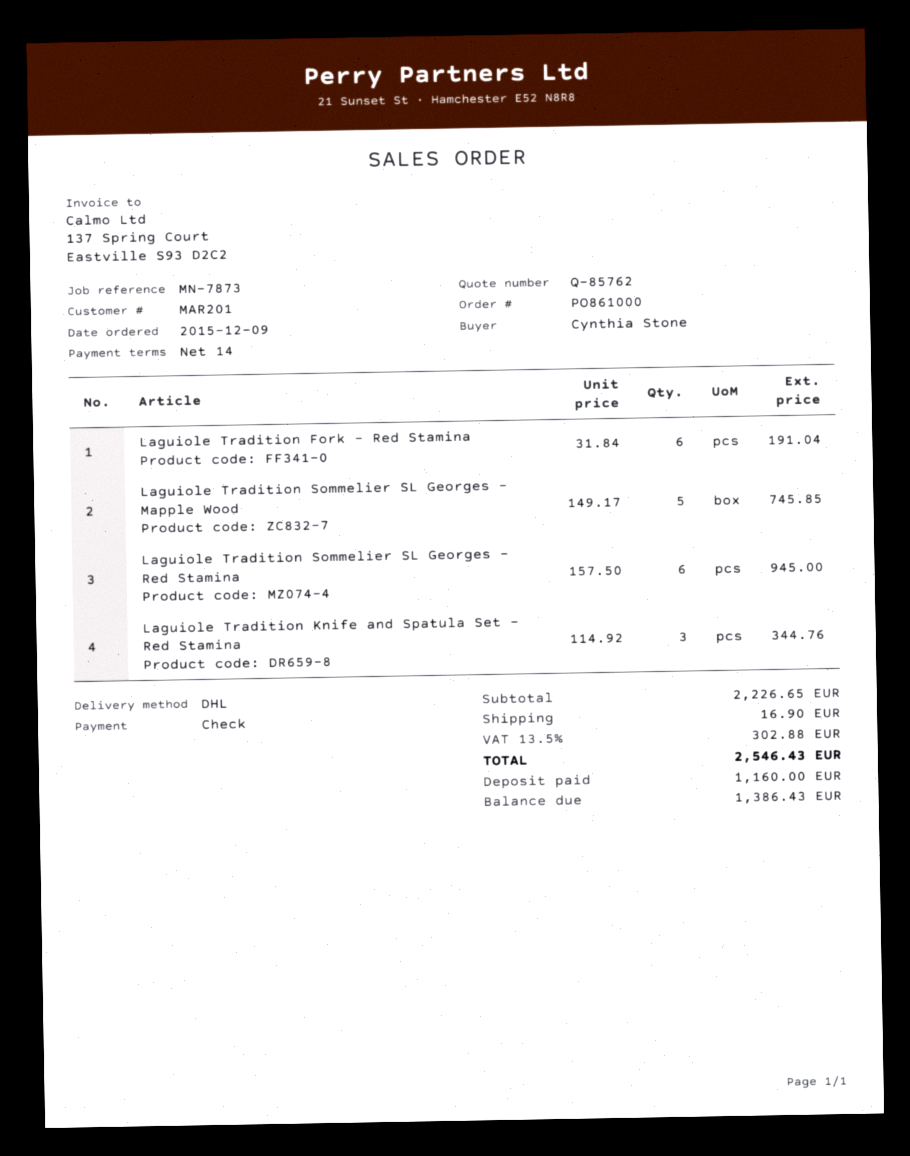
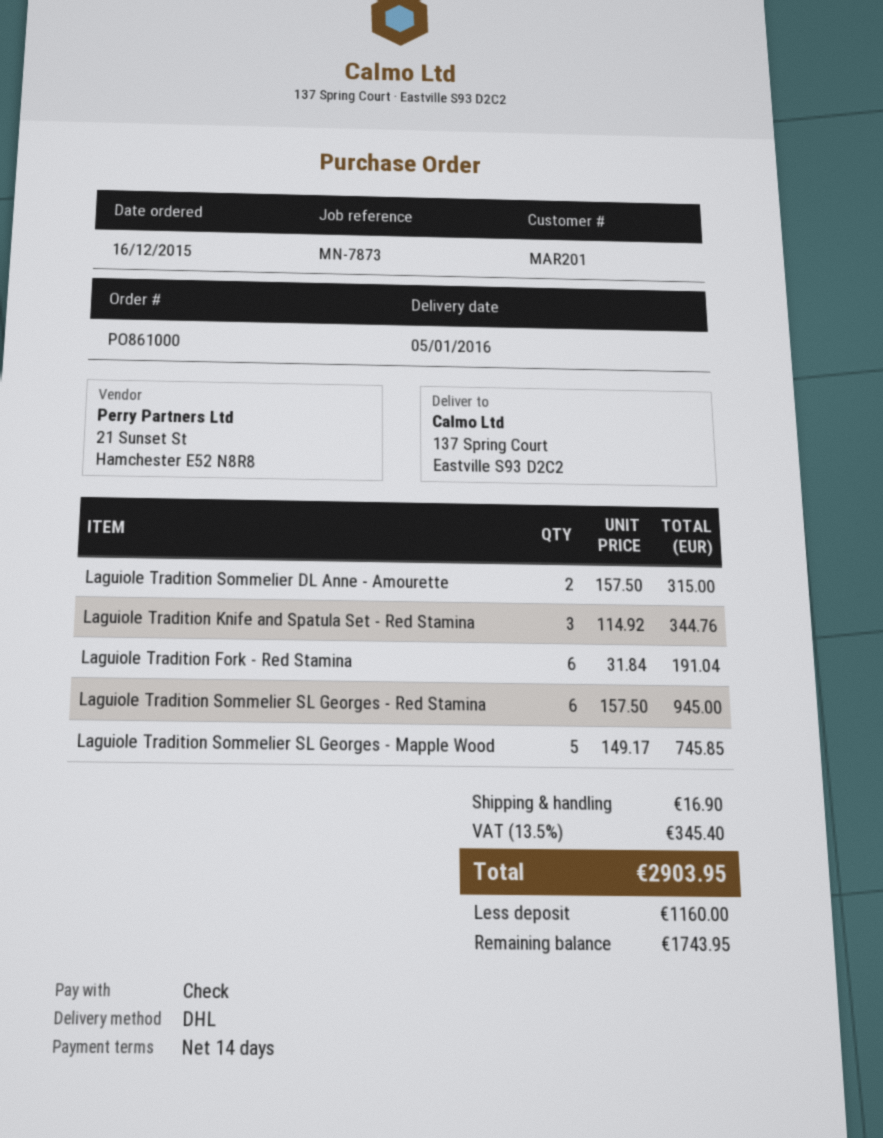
order date: 2015-12-09 -> 2015-12-16
Laguiole Tradition Sommelier DL Anne - Amourette: none -> 2 x 157.50 = 315.00
tax: 13.5% = 302.88 -> 13.5% = 345.40
total: 2546.43 -> 2903.95
balance: 1386.43 -> 1743.95

